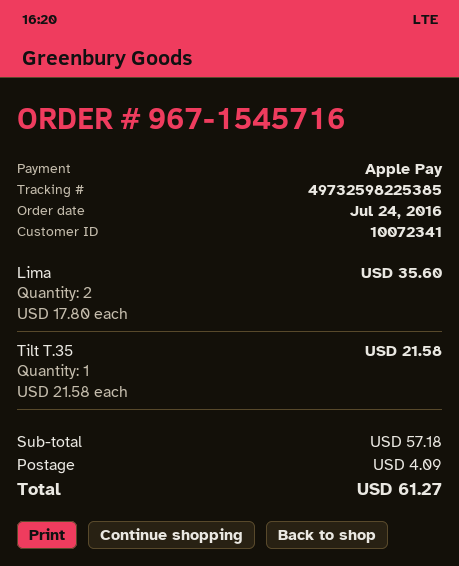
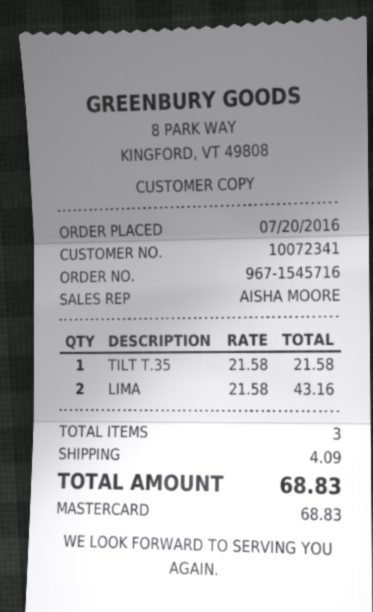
order date: 2016-07-24 -> 2016-07-20
payment method: Apple Pay -> Mastercard
Lima: 2 x 17.80 = 35.60 -> 2 x 21.58 = 43.16
total: 61.27 -> 68.83

